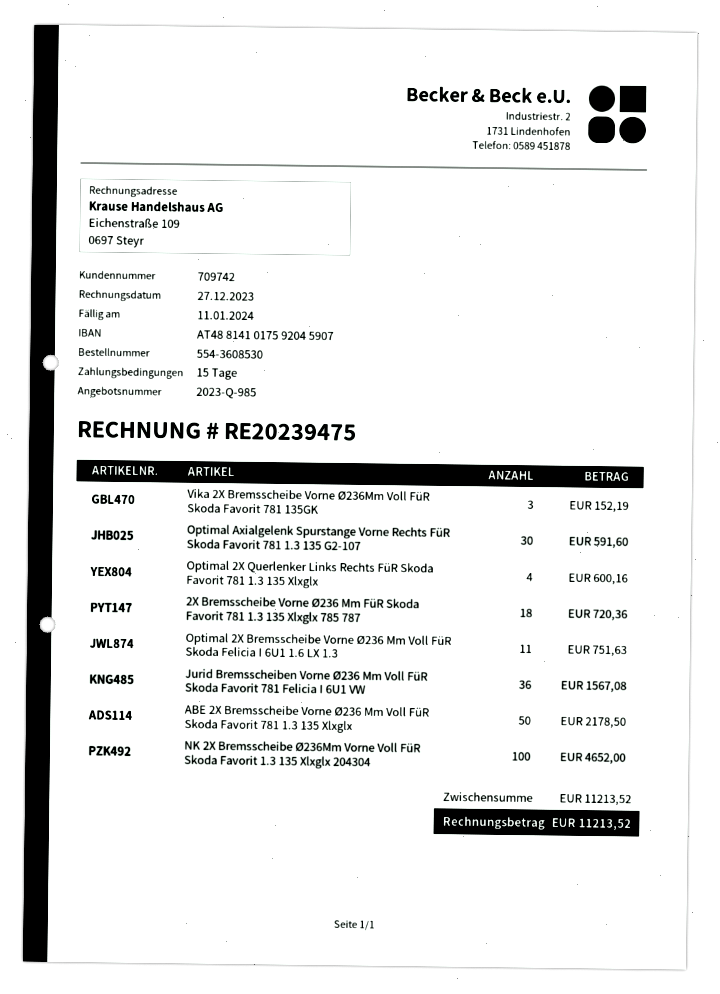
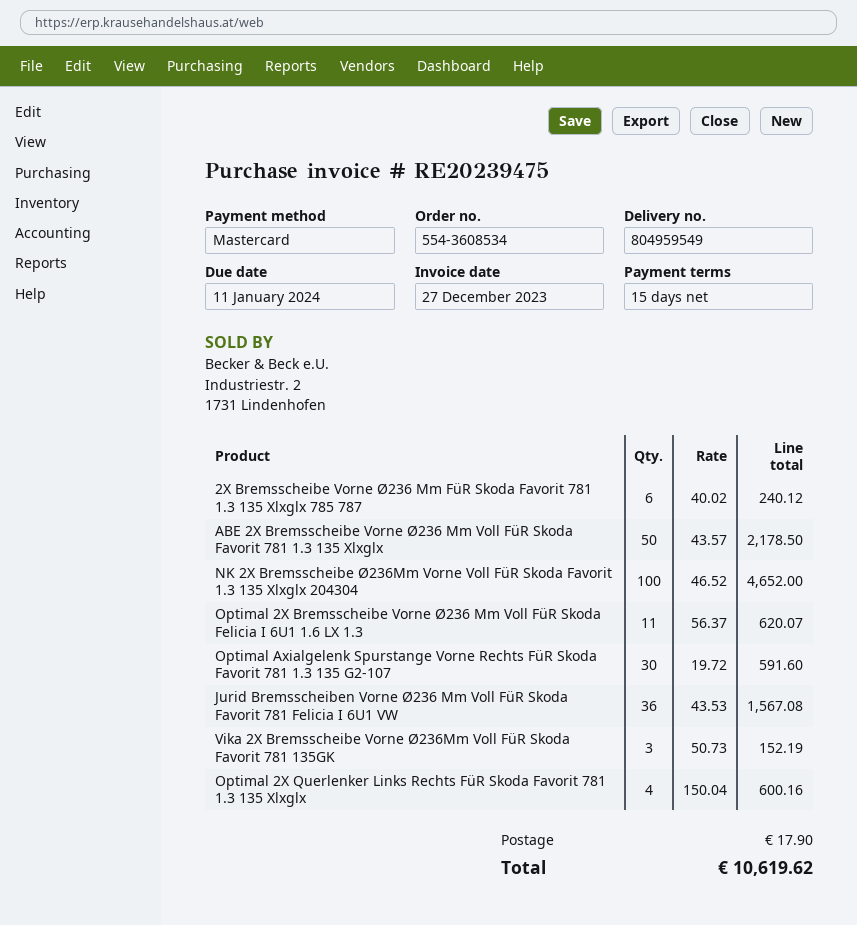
order number: 554-3608530 -> 554-3608534
2X Bremsscheibe Vorne Ø236 Mm FüR Skoda Favorit 781 1.3 135 Xlxglx 785 787: 18 for 720.36 -> 6 for 240.12
Optimal 2X Bremsscheibe Vorne Ø236 Mm Voll FüR Skoda Felicia I 6U1 1.6 LX 1.3: 11 for 751.63 -> 11 for 620.07
shipping: none -> 17.90
total: 11213.52 -> 10619.62

